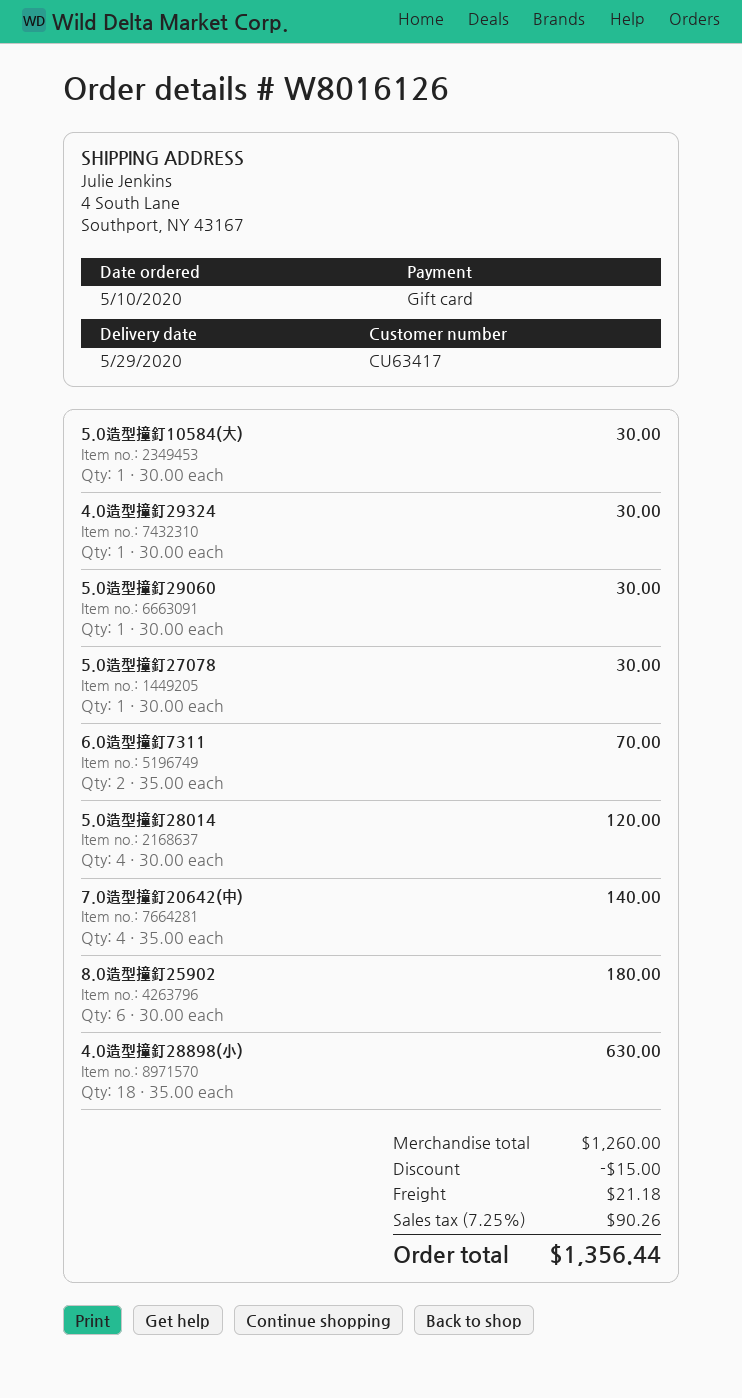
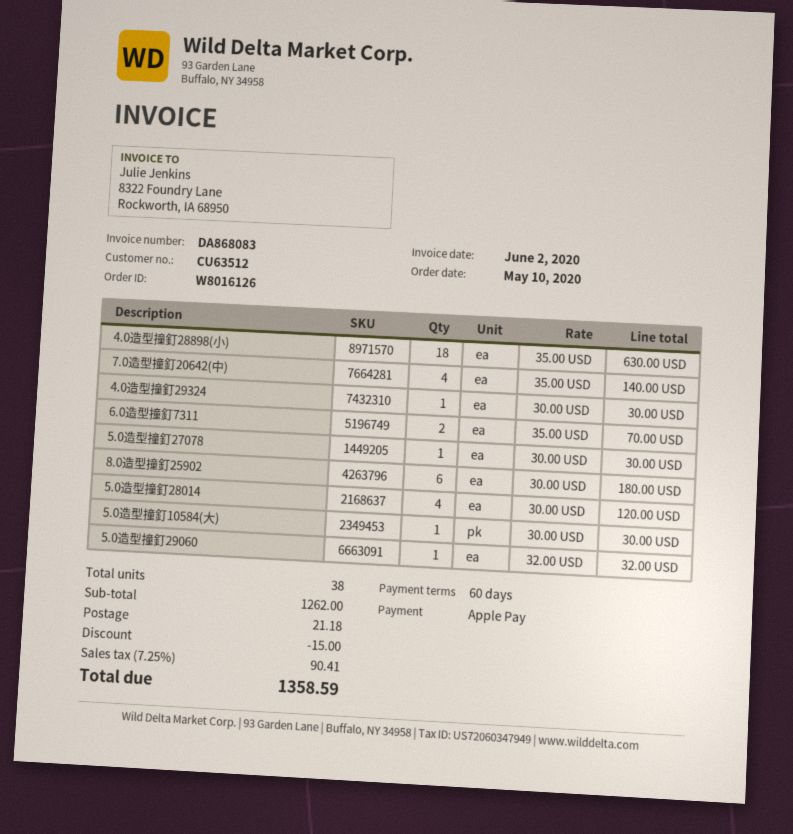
customer number: CU63417 -> CU63512
payment method: gift card -> Apple Pay
5.0造型撞釘29060: 1 x 30.00 = 30.00 -> 1 x 32.00 = 32.00
subtotal: 1260.00 -> 1262.00
tax: 7.25% = 90.26 -> 7.25% = 90.41
total: 1356.44 -> 1358.59

